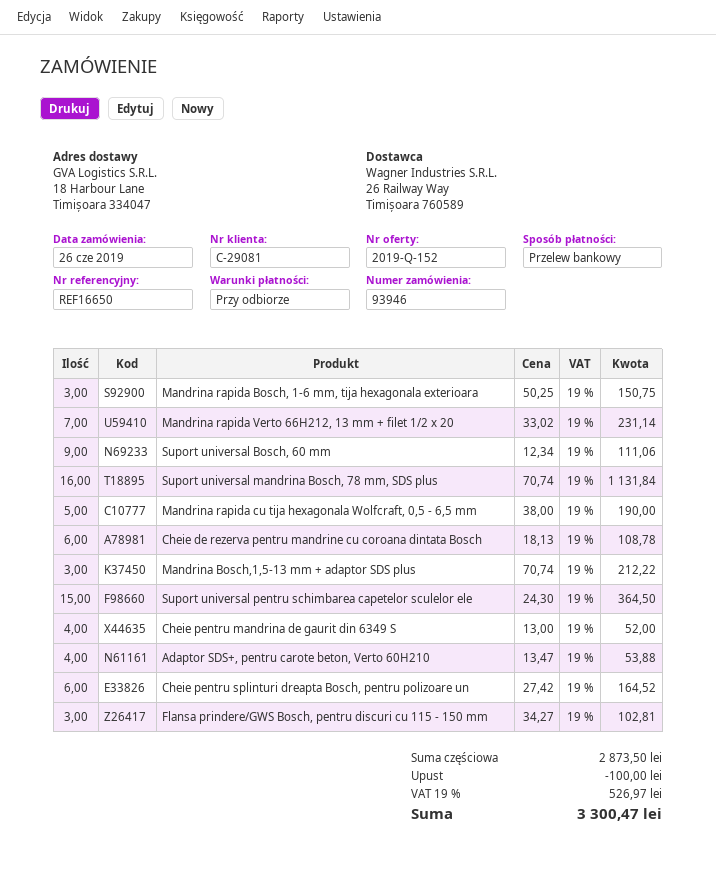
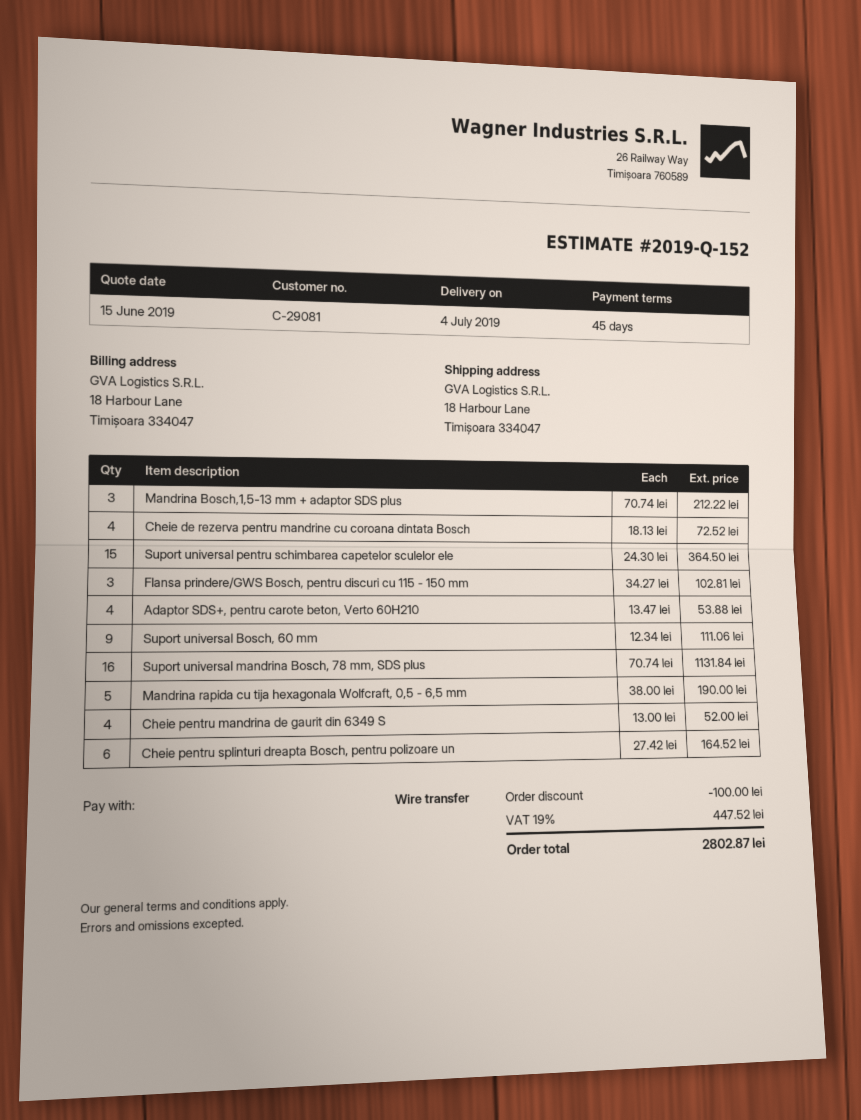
payment terms: on receipt -> 45 days
Mandrina rapida Bosch, 1-6 mm, tija hexagonala exterioara: 3 x 50.25 = 150.75 -> none
Mandrina rapida Verto 66H212, 13 mm + filet 1/2 x 20: 7 x 33.02 = 231.14 -> none
Cheie de rezerva pentru mandrine cu coroana dintata Bosch: 6 x 18.13 = 108.78 -> 4 x 18.13 = 72.52
tax: 19% = 526.97 -> 19% = 447.52
total: 3300.47 -> 2802.87

